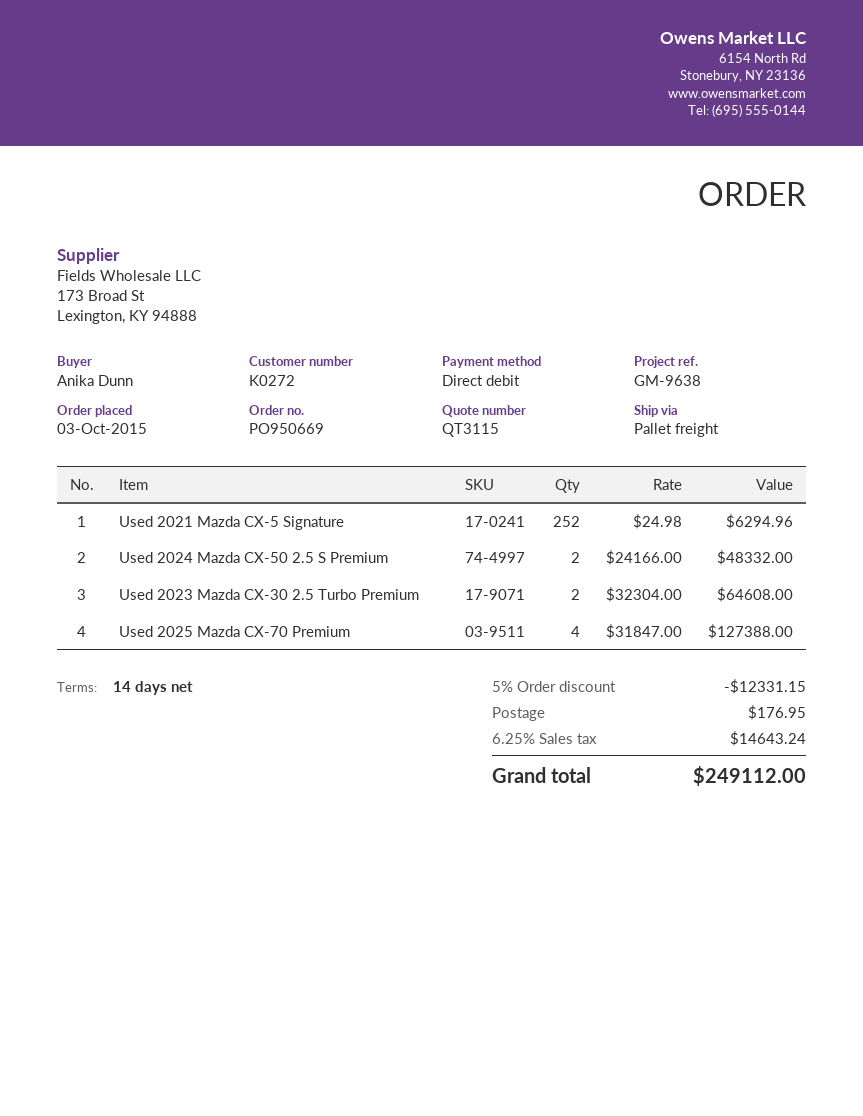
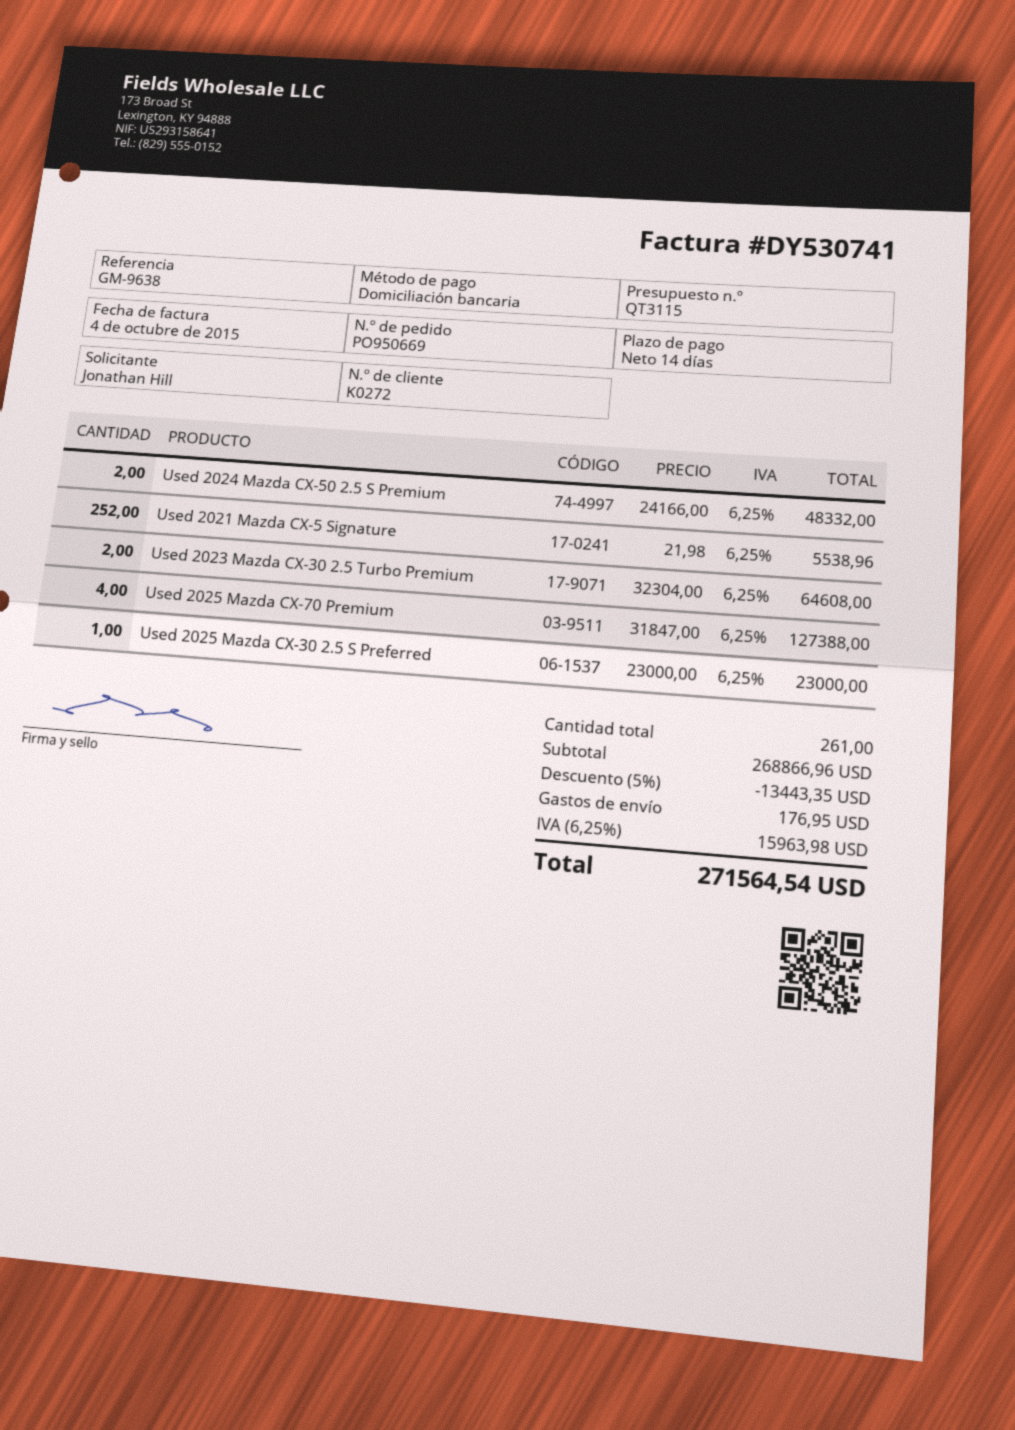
ordered by: Anika Dunn -> Jonathan Hill
Used 2021 Mazda CX-5 Signature: 252 x 24.98 = 6294.96 -> 252 x 21.98 = 5538.96
Used 2025 Mazda CX-30 2.5 S Preferred: none -> 1 x 23000.00 = 23000.00
discount: 5% = 12331.15 -> 5% = 13443.35
tax: 6.25% = 14643.24 -> 6.25% = 15963.98
total: 249112.00 -> 271564.54

